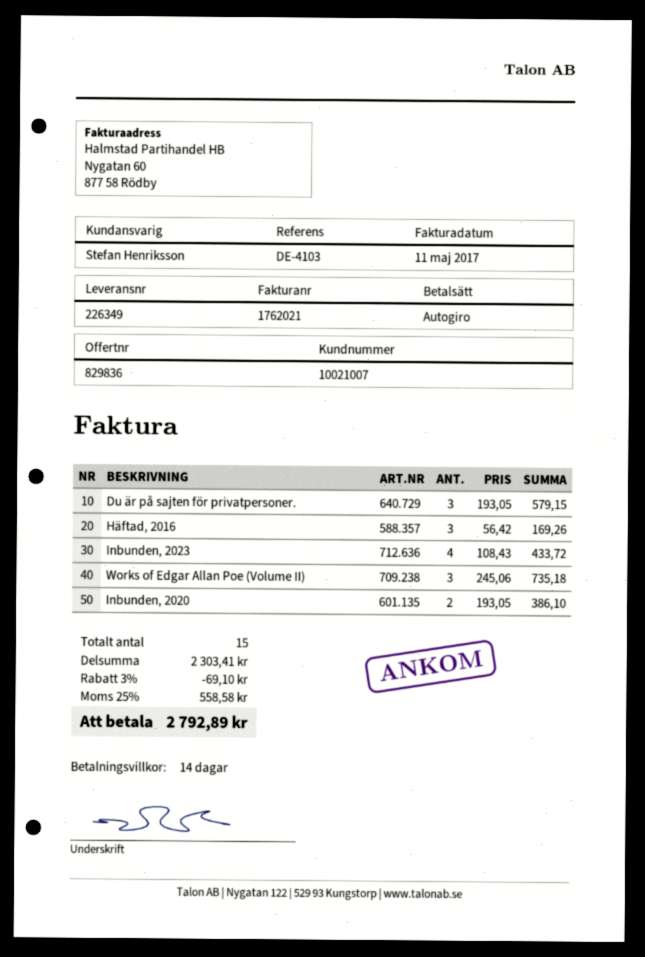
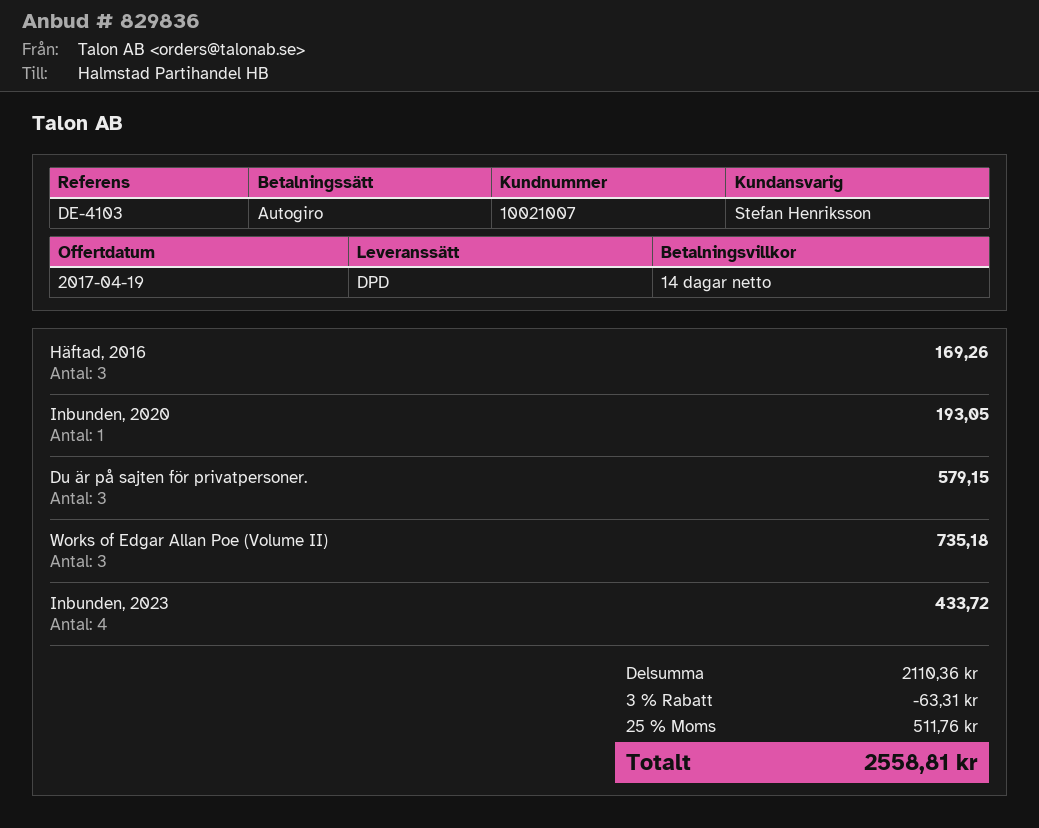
Inbunden, 2020: 2 for 386.10 -> 1 for 193.05
subtotal: 2303.41 -> 2110.36
discount: 3% = 69.10 -> 3% = 63.31
tax: 25% = 558.58 -> 25% = 511.76
total: 2792.89 -> 2558.81

